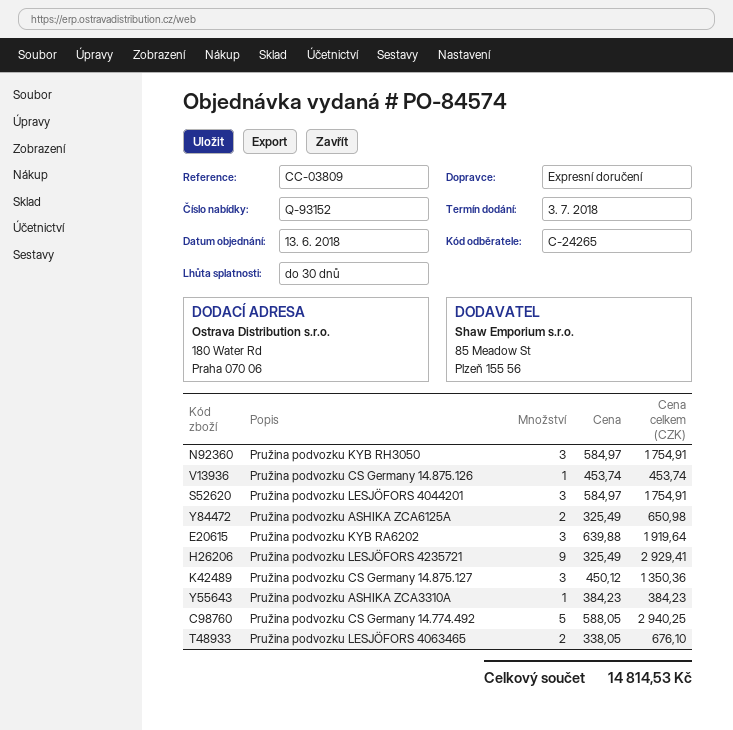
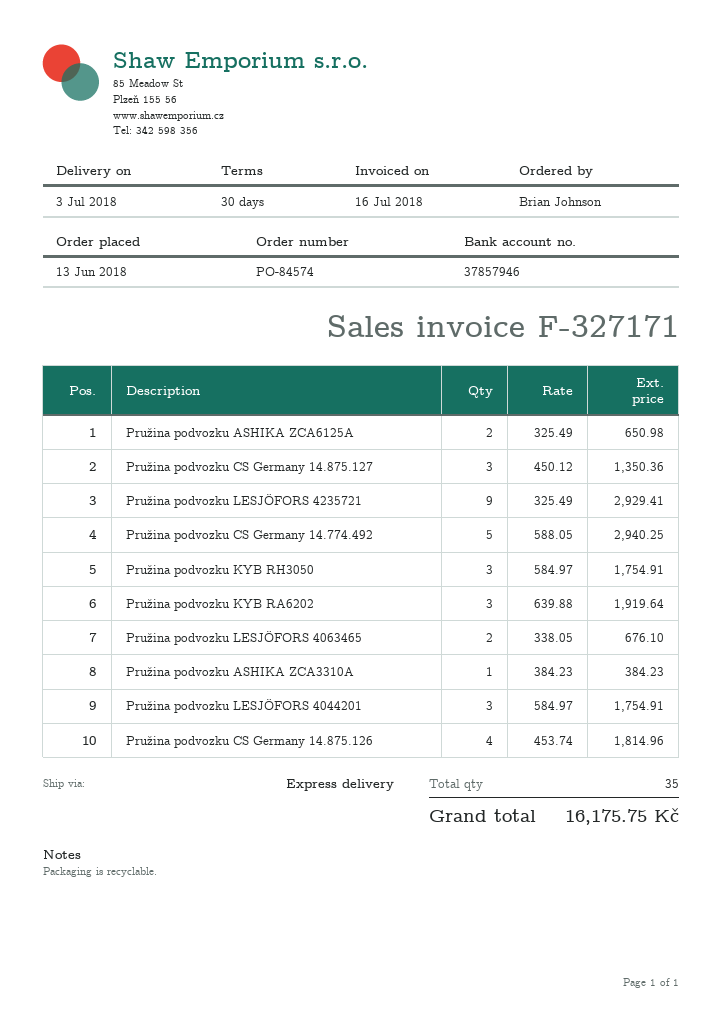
Pružina podvozku CS Germany 14.875.126: 1 x 453.74 = 453.74 -> 4 x 453.74 = 1814.96
total: 14814.53 -> 16175.75

